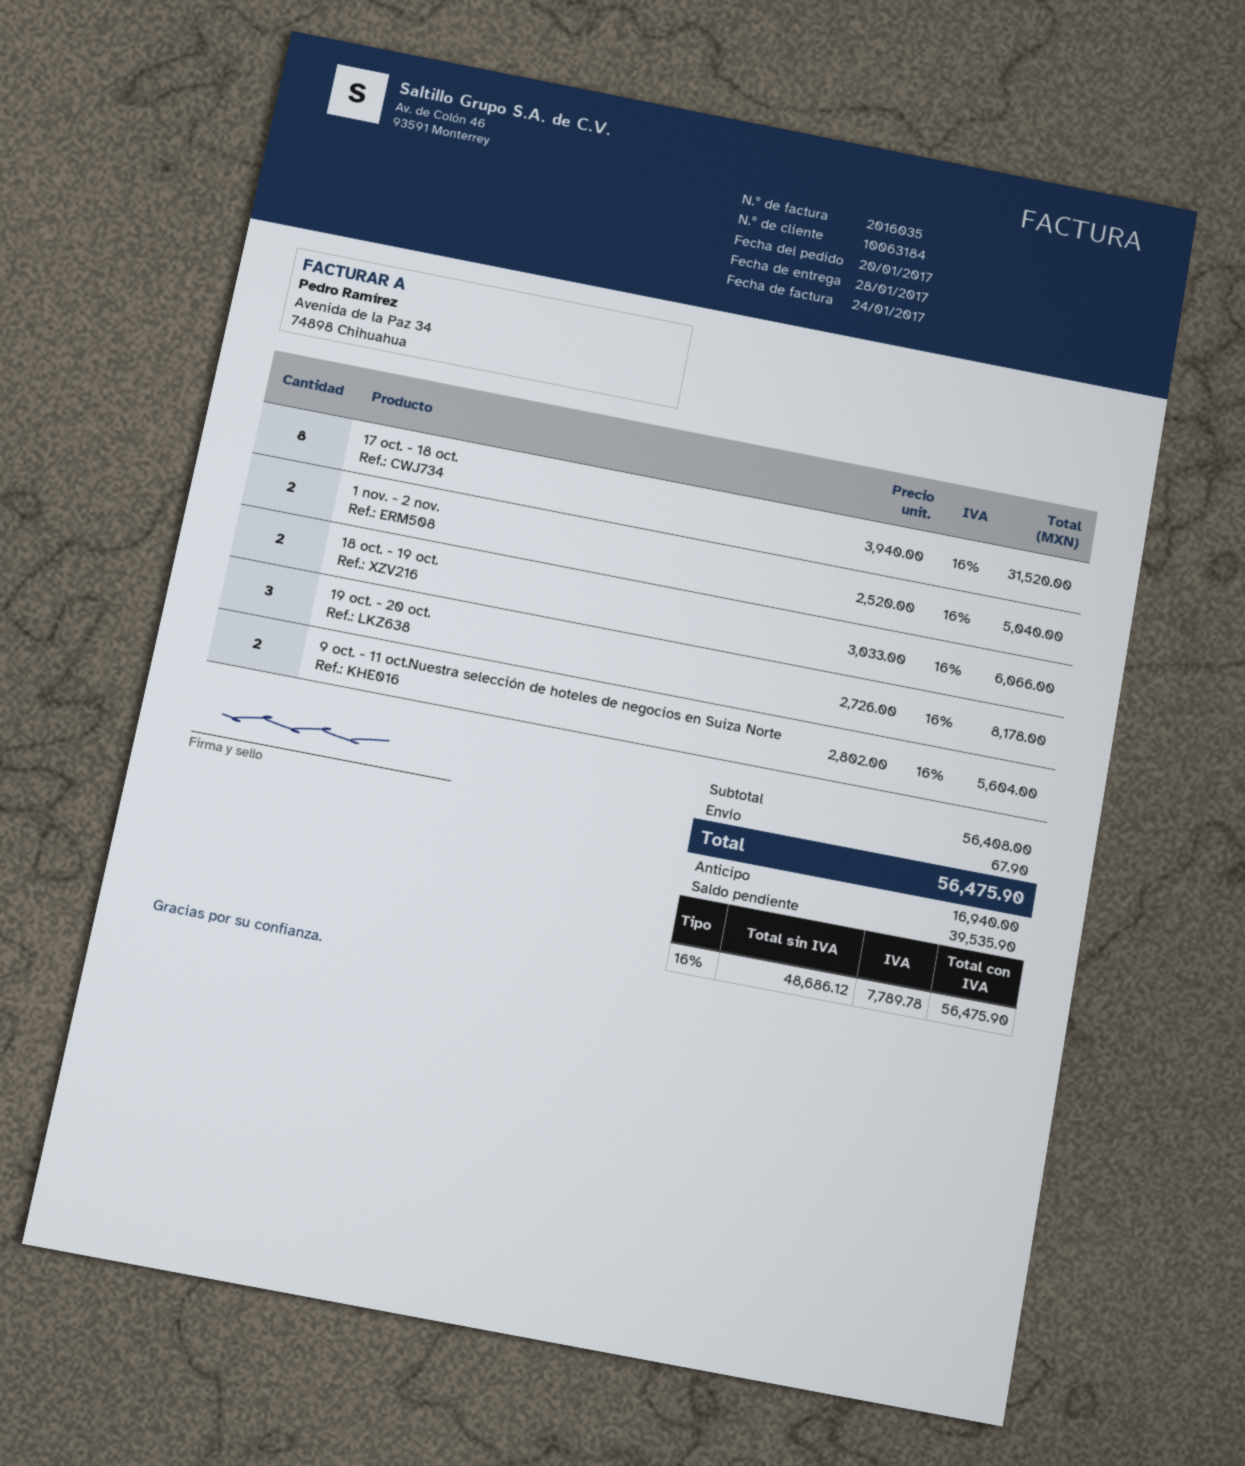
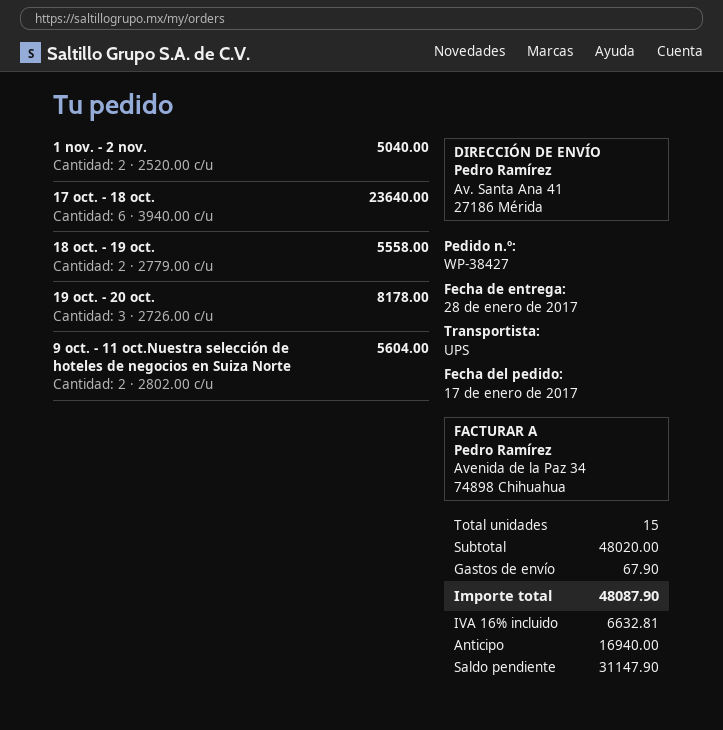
order date: 2017-01-20 -> 2017-01-17
17 oct. - 18 oct.: 8 x 3940.00 = 31520.00 -> 6 x 3940.00 = 23640.00
18 oct. - 19 oct.: 2 x 3033.00 = 6066.00 -> 2 x 2779.00 = 5558.00
subtotal: 56408.00 -> 48020.00
tax: 16% = 7789.78 -> 16% = 6632.81
total: 56475.90 -> 48087.90
balance: 39535.90 -> 31147.90

